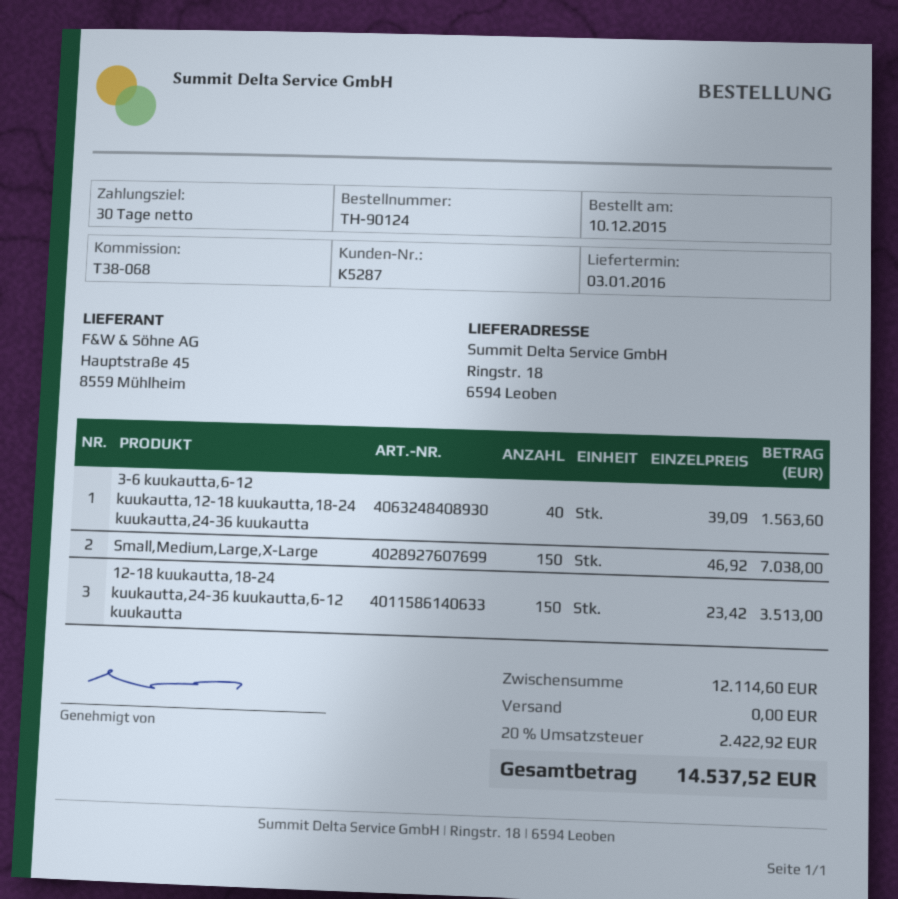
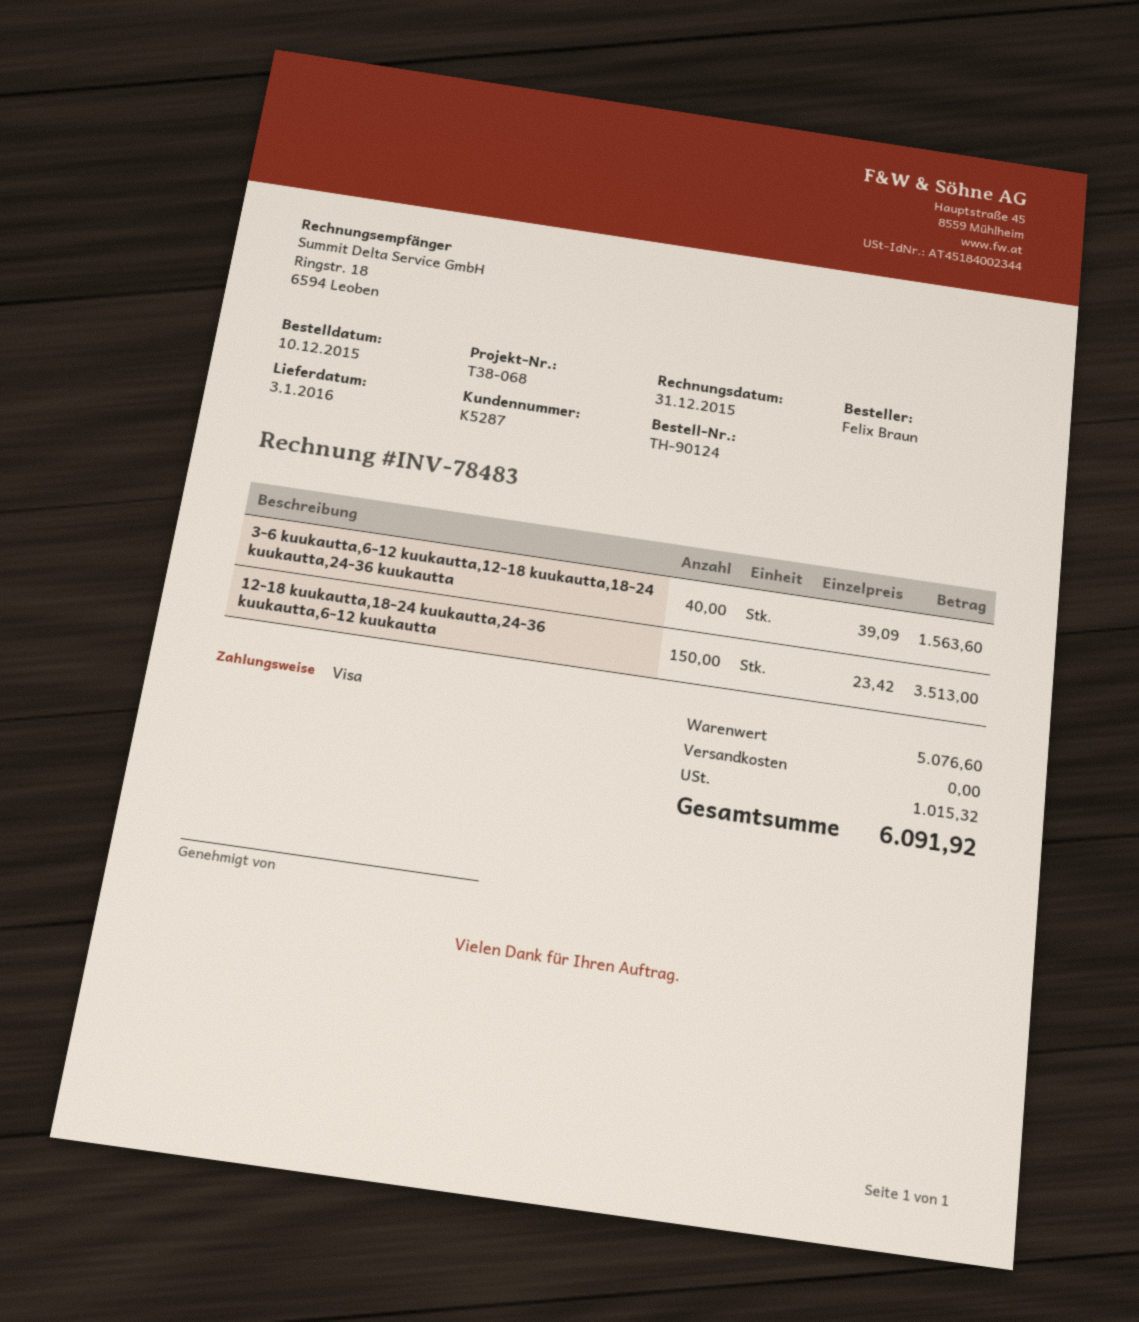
Small,Medium,Large,X-Large: 150 x 46.92 = 7038.00 -> none
subtotal: 12114.60 -> 5076.60
tax: 2422.92 -> 1015.32
total: 14537.52 -> 6091.92

